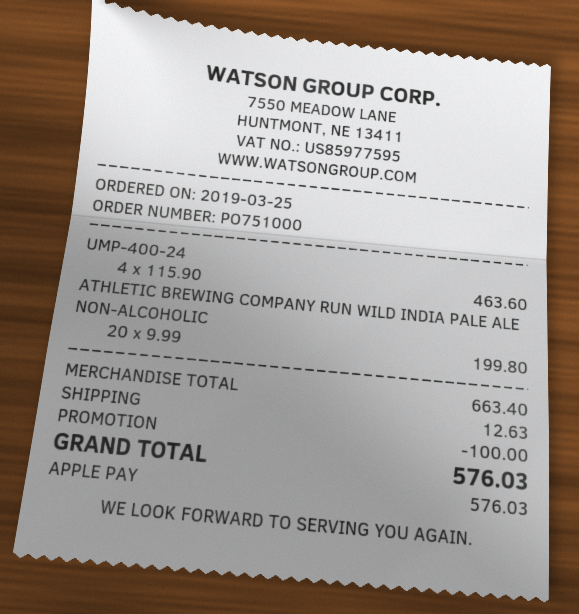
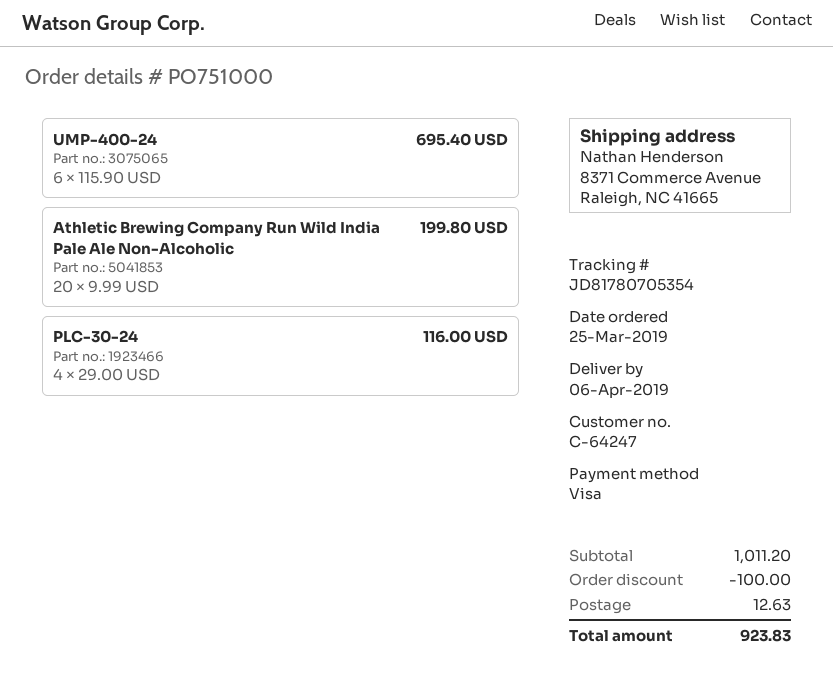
payment method: Apple Pay -> Visa
UMP-400-24: 4 x 115.90 = 463.60 -> 6 x 115.90 = 695.40
PLC-30-24: none -> 4 x 29.00 = 116.00
subtotal: 663.40 -> 1011.20
total: 576.03 -> 923.83

